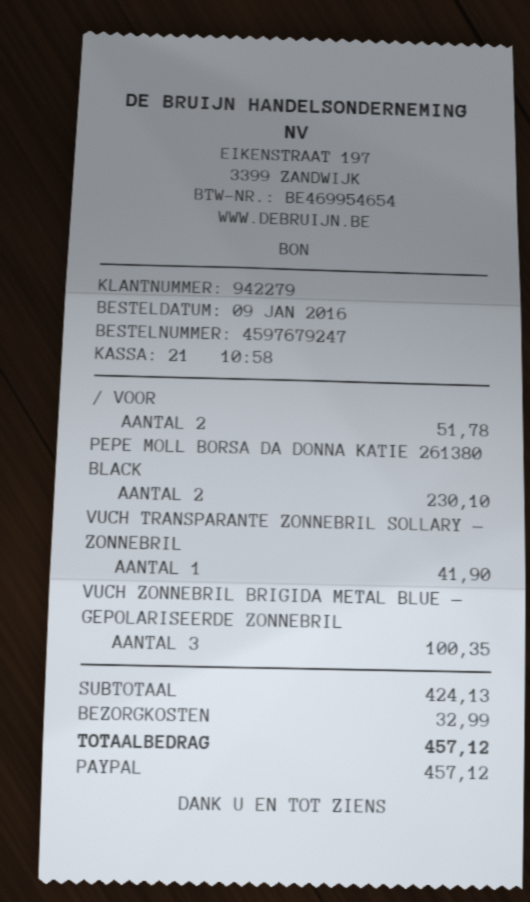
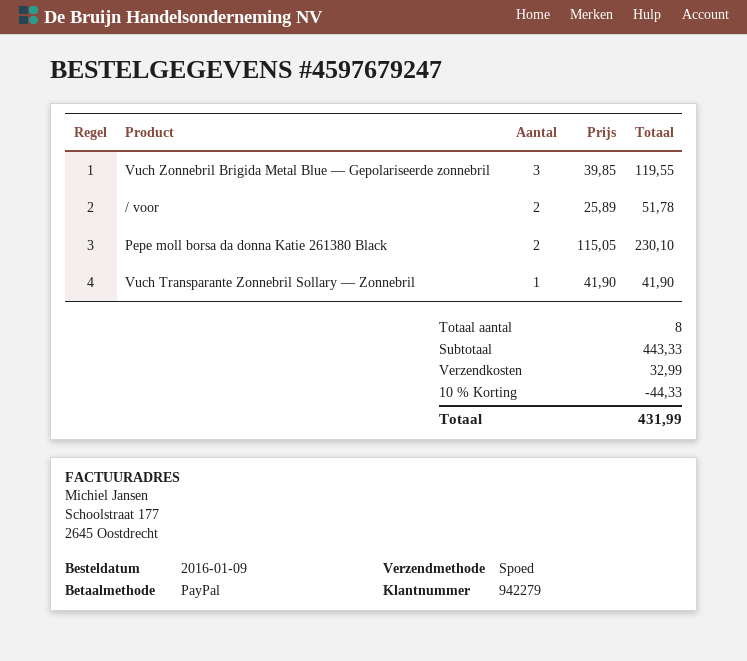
VUCH ZONNEBRIL BRIGIDA METAL BLUE — GEPOLARISEERDE ZONNEBRIL: 3 for 100.35 -> 3 for 119.55
subtotal: 424.13 -> 443.33
discount: none -> 10% = 44.33
total: 457.12 -> 431.99

